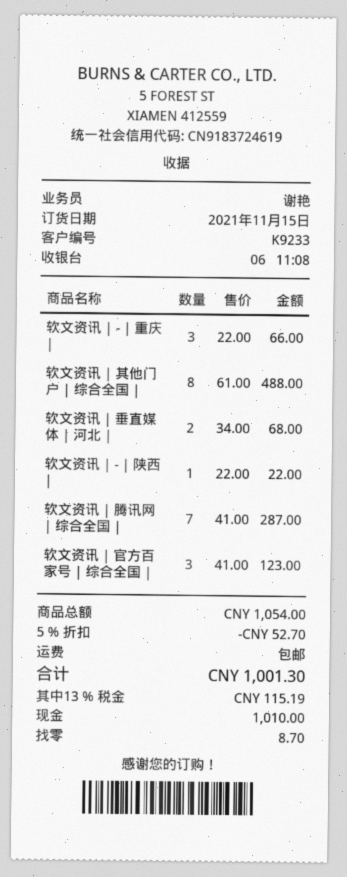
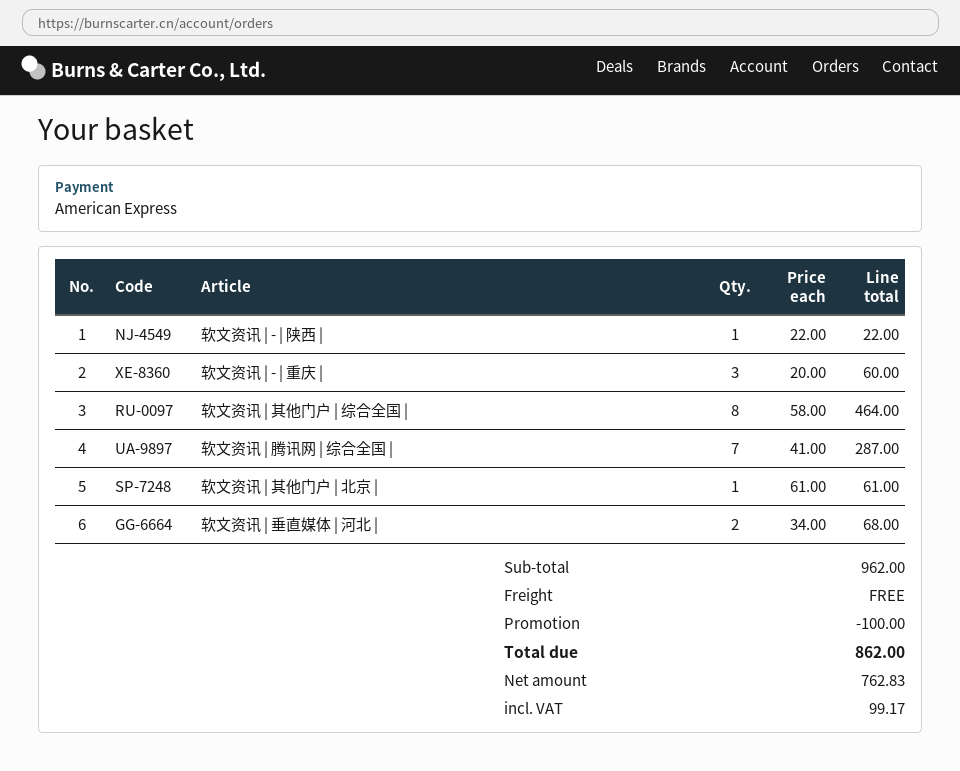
payment method: cash -> American Express
软文资讯 | - | 重庆 |: 3 x 22.00 = 66.00 -> 3 x 20.00 = 60.00
软文资讯 | 其他门户 | 综合全国 |: 8 x 61.00 = 488.00 -> 8 x 58.00 = 464.00
软文资讯 | 官方百家号 | 综合全国 |: 3 x 41.00 = 123.00 -> none
软文资讯 | 其他门户 | 北京 |: none -> 1 x 61.00 = 61.00
subtotal: 1054.00 -> 962.00
discount: 52.70 -> 100.00
tax: 115.19 -> 99.17
total: 1001.30 -> 862.00

